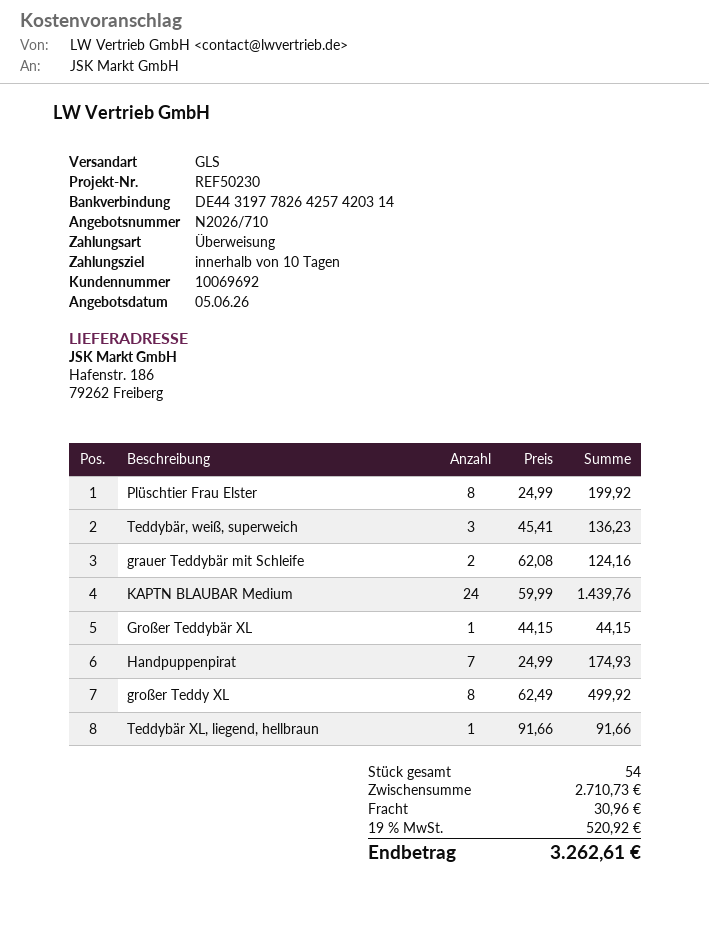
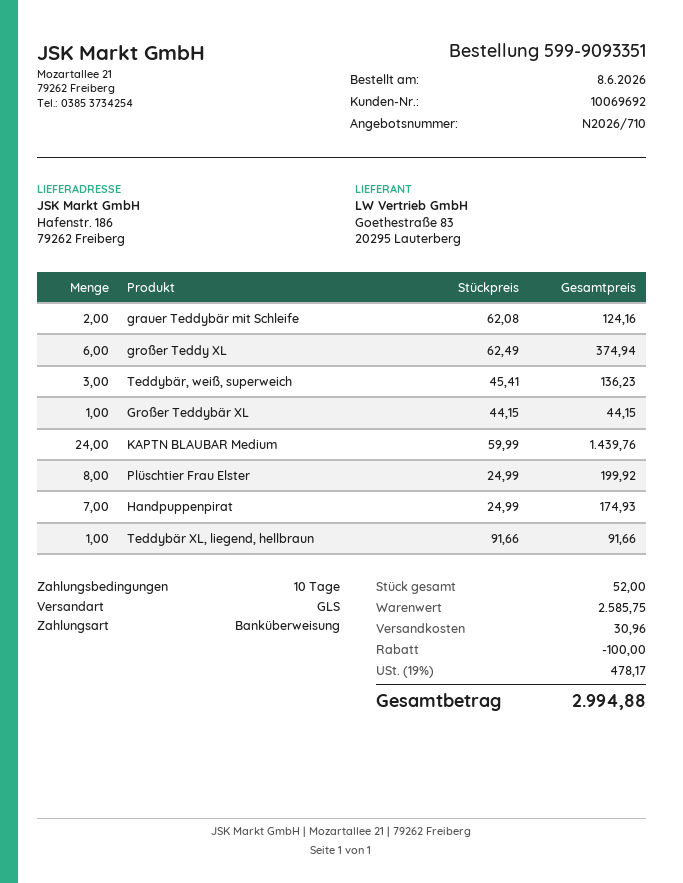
großer Teddy XL: 8 x 62.49 = 499.92 -> 6 x 62.49 = 374.94
total quantity: 54 -> 52
subtotal: 2710.73 -> 2585.75
discount: none -> 100.00
tax: 19% = 520.92 -> 19% = 478.17
total: 3262.61 -> 2994.88

